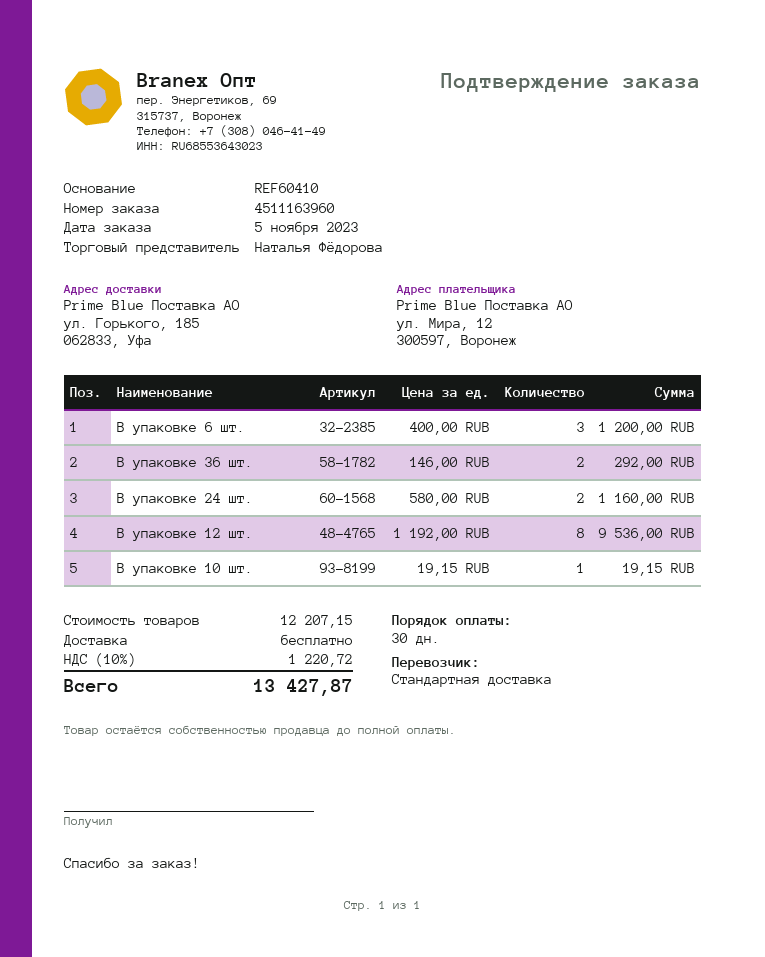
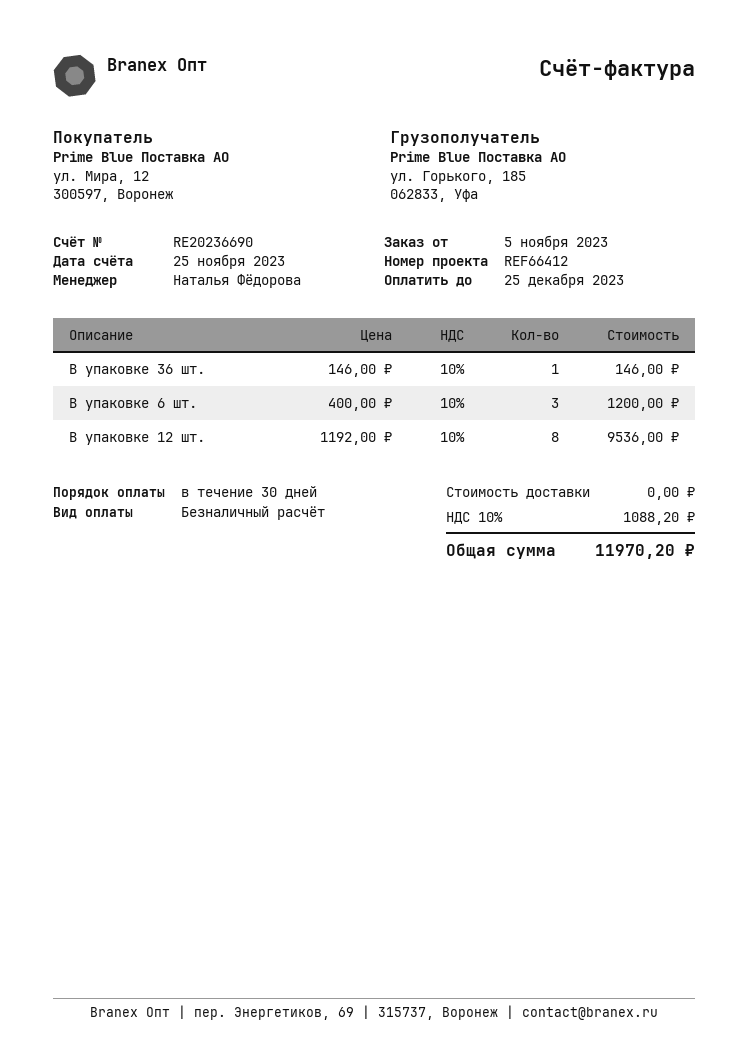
reference: REF60410 -> REF66412
В упаковке 36 шт.: 2 x 146.00 = 292.00 -> 1 x 146.00 = 146.00
В упаковке 24 шт.: 2 x 580.00 = 1160.00 -> none
В упаковке 10 шт.: 1 x 19.15 = 19.15 -> none
tax: 10% = 1220.72 -> 10% = 1088.20
total: 13427.87 -> 11970.20

